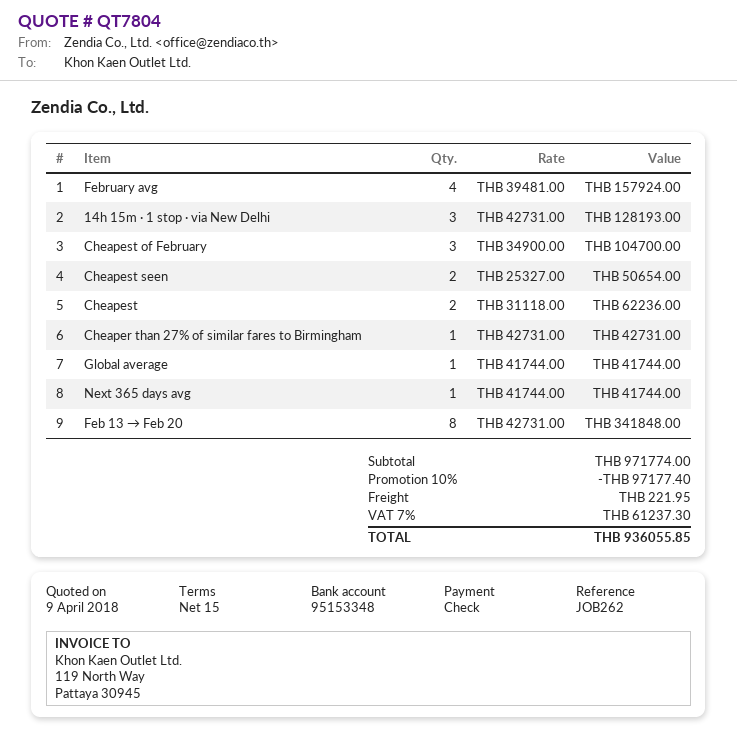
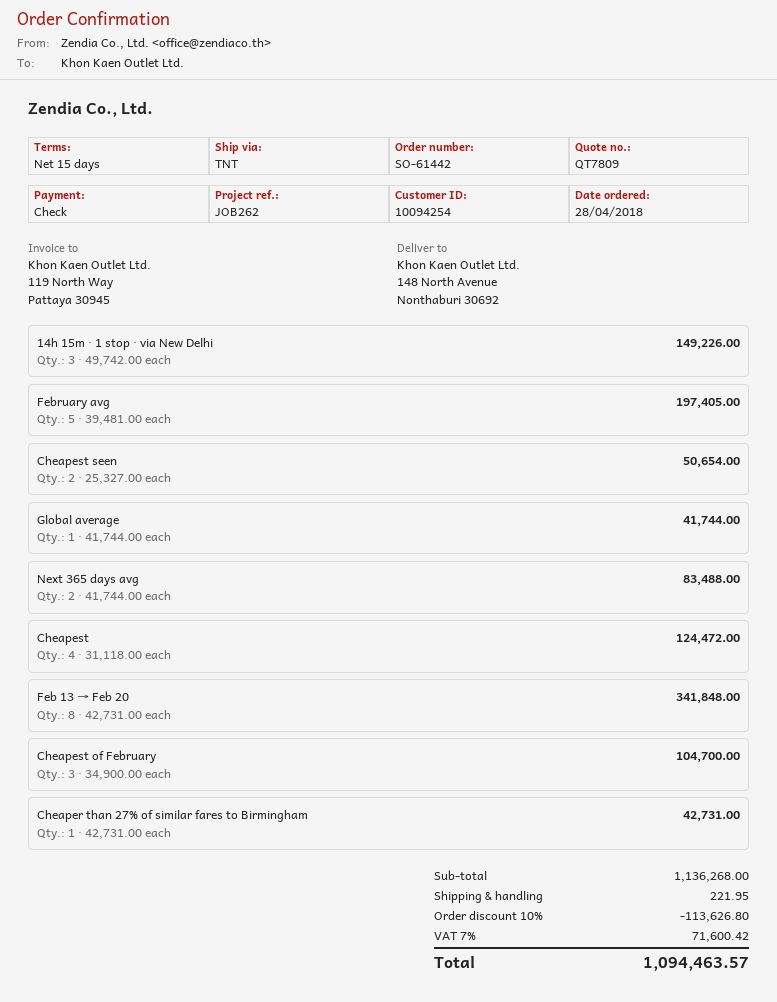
quote number: QT7804 -> QT7809
February avg: 4 x 39481.00 = 157924.00 -> 5 x 39481.00 = 197405.00
14h 15m · 1 stop · via New Delhi: 3 x 42731.00 = 128193.00 -> 3 x 49742.00 = 149226.00
Cheapest: 2 x 31118.00 = 62236.00 -> 4 x 31118.00 = 124472.00
Next 365 days avg: 1 x 41744.00 = 41744.00 -> 2 x 41744.00 = 83488.00
subtotal: 971774.00 -> 1136268.00
discount: 10% = 97177.40 -> 10% = 113626.80
tax: 7% = 61237.30 -> 7% = 71600.42
total: 936055.85 -> 1094463.57

